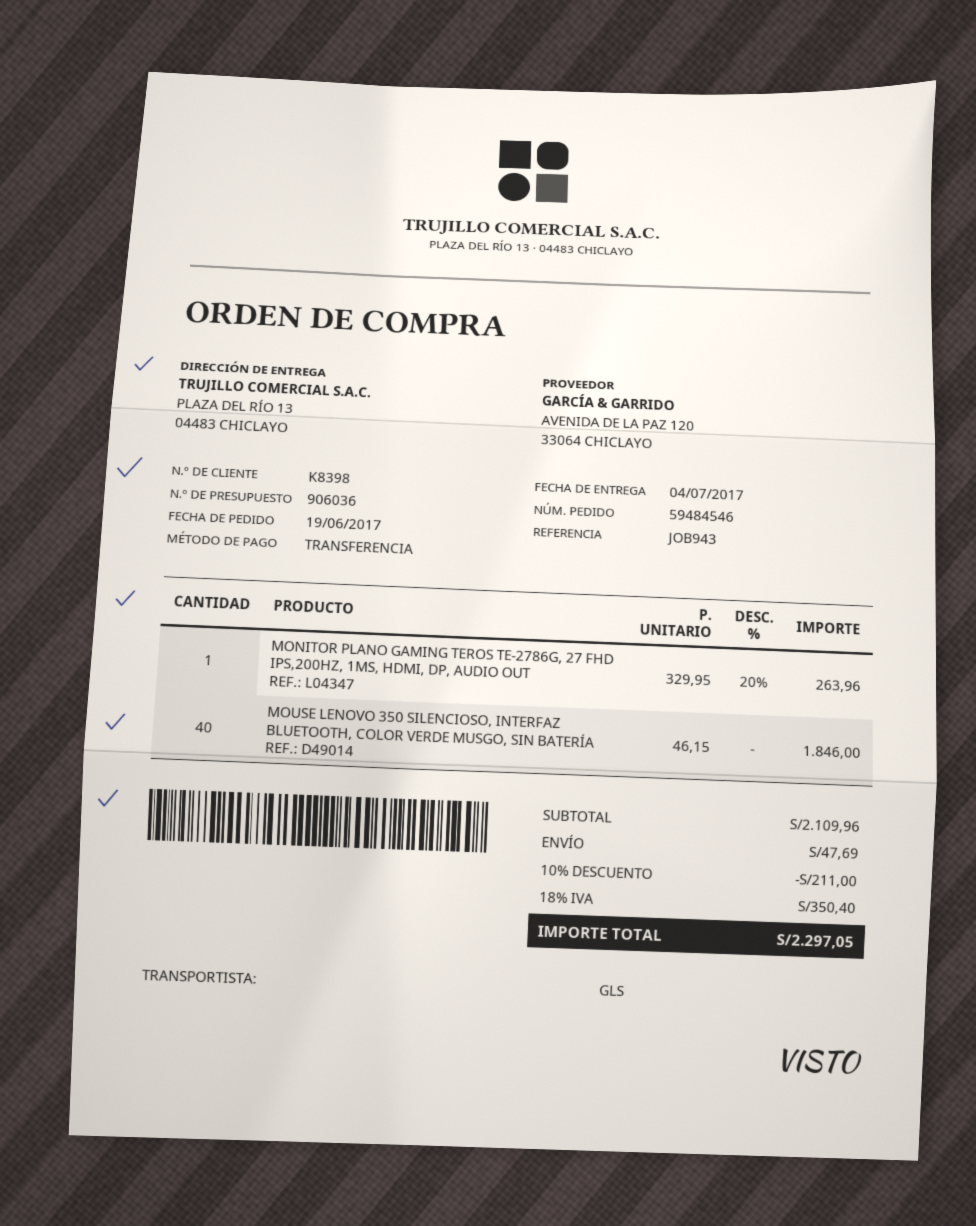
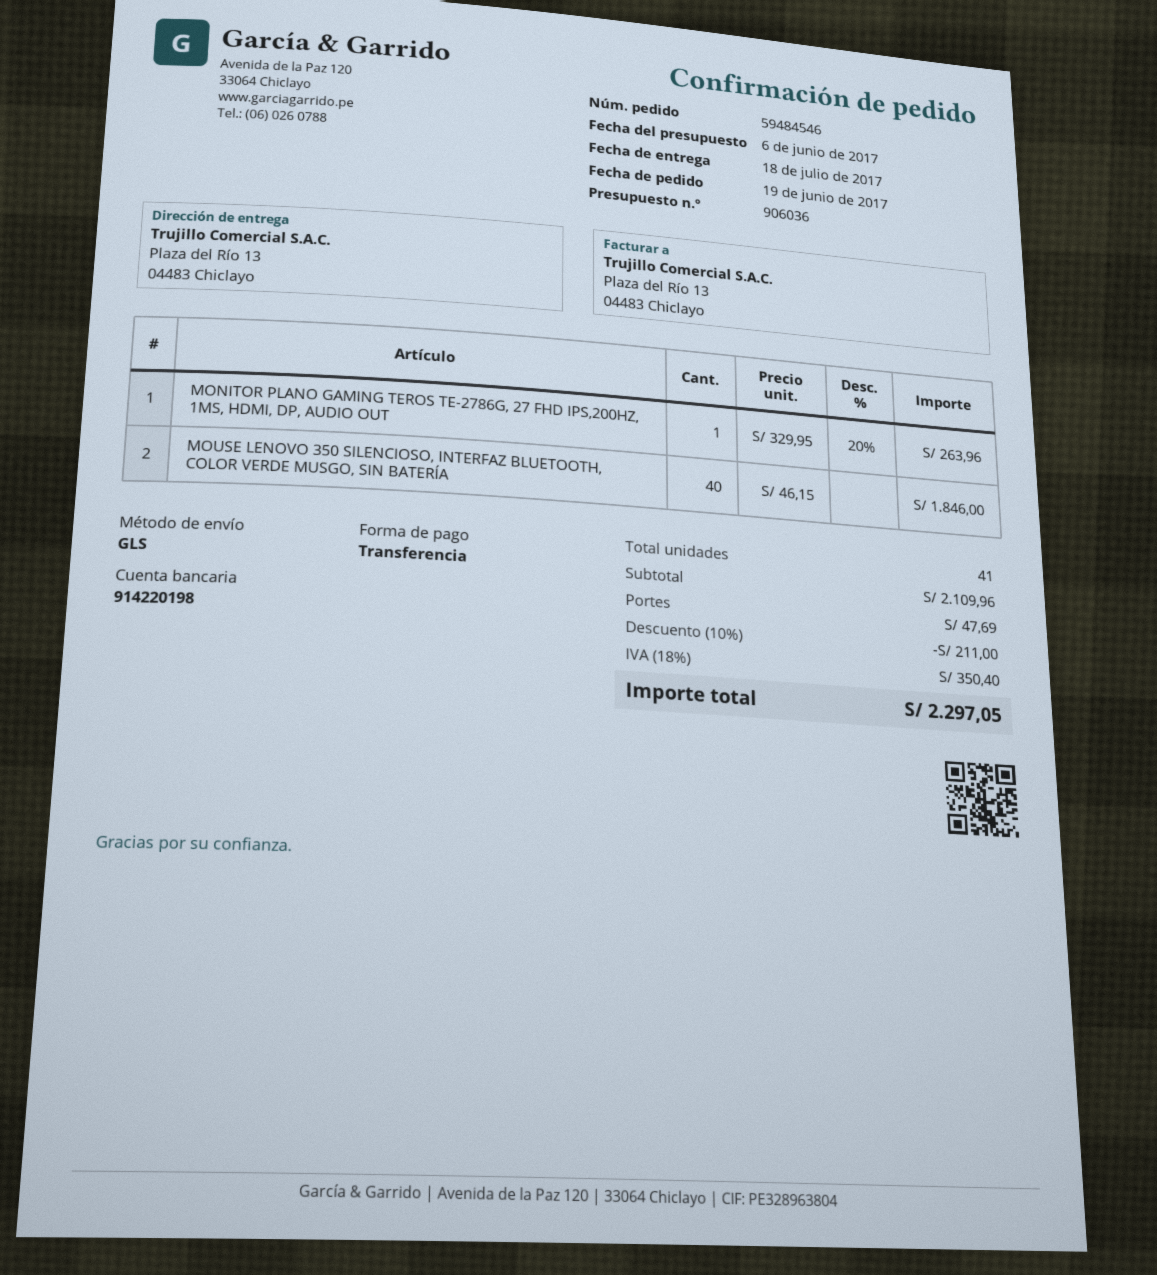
delivery date: 2017-07-04 -> 2017-07-18

